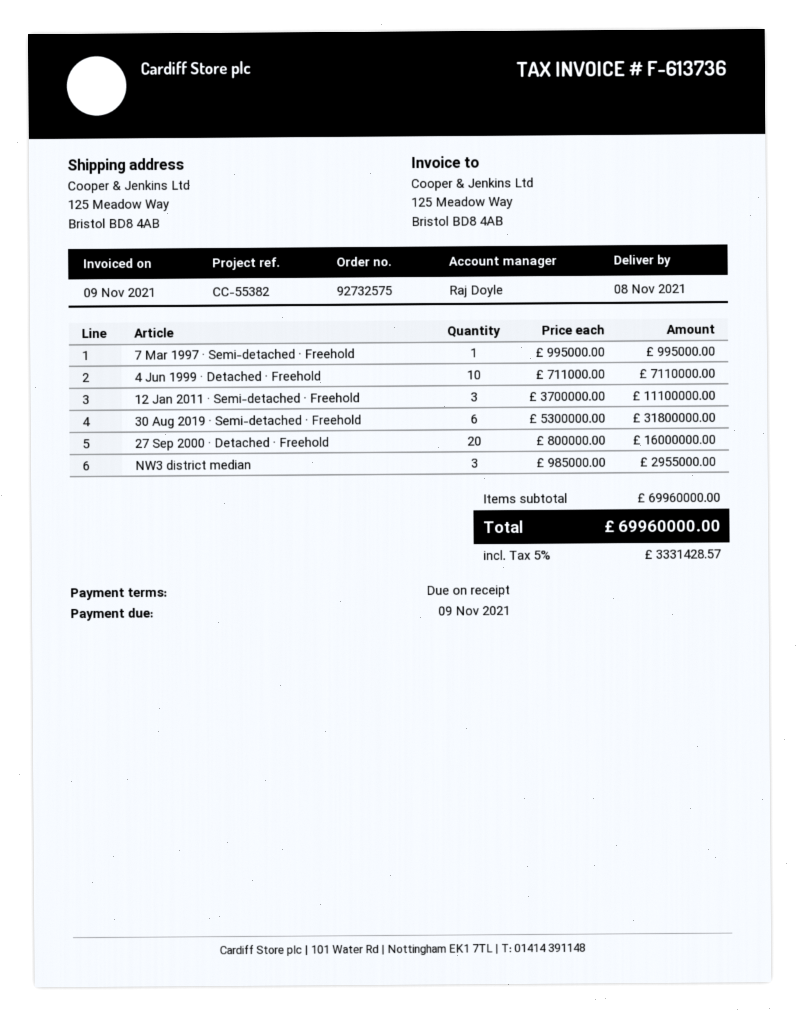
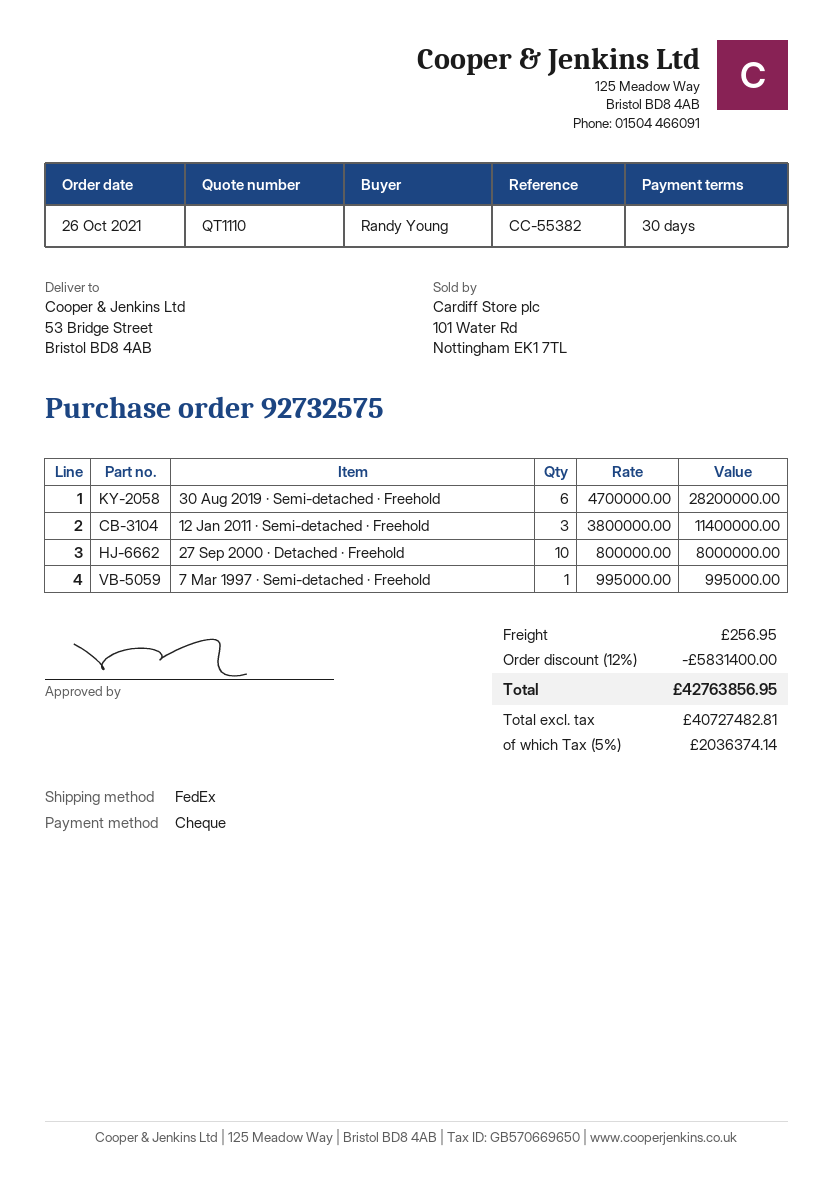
payment terms: on receipt -> 30 days
ship to: 125 Meadow Way, Bristol BD8 4AB -> 53 Bridge Street, Bristol BD8 4AB
4 Jun 1999 · Detached · Freehold: 10 x 711000.00 = 7110000.00 -> none
12 Jan 2011 · Semi-detached · Freehold: 3 x 3700000.00 = 11100000.00 -> 3 x 3800000.00 = 11400000.00
30 Aug 2019 · Semi-detached · Freehold: 6 x 5300000.00 = 31800000.00 -> 6 x 4700000.00 = 28200000.00
27 Sep 2000 · Detached · Freehold: 20 x 800000.00 = 16000000.00 -> 10 x 800000.00 = 8000000.00
NW3 district median: 3 x 985000.00 = 2955000.00 -> none
discount: none -> 12% = 5831400.00
shipping: none -> 256.95
tax: 5% = 3331428.57 -> 5% = 2036374.14
total: 69960000.00 -> 42763856.95

